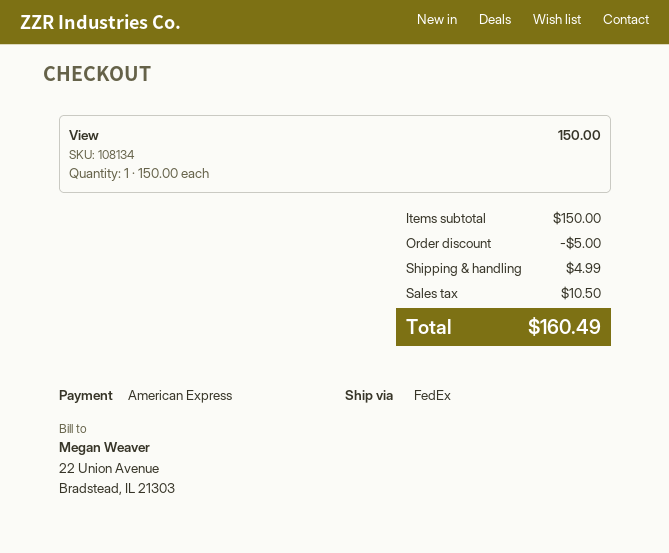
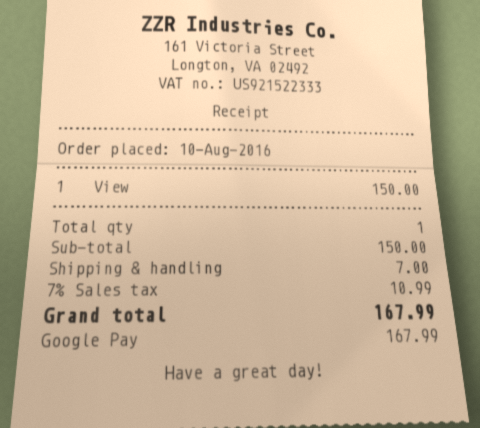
payment method: American Express -> Google Pay
discount: 5.00 -> none
shipping: 4.99 -> 7.00
tax: 10.50 -> 10.99
total: 160.49 -> 167.99

